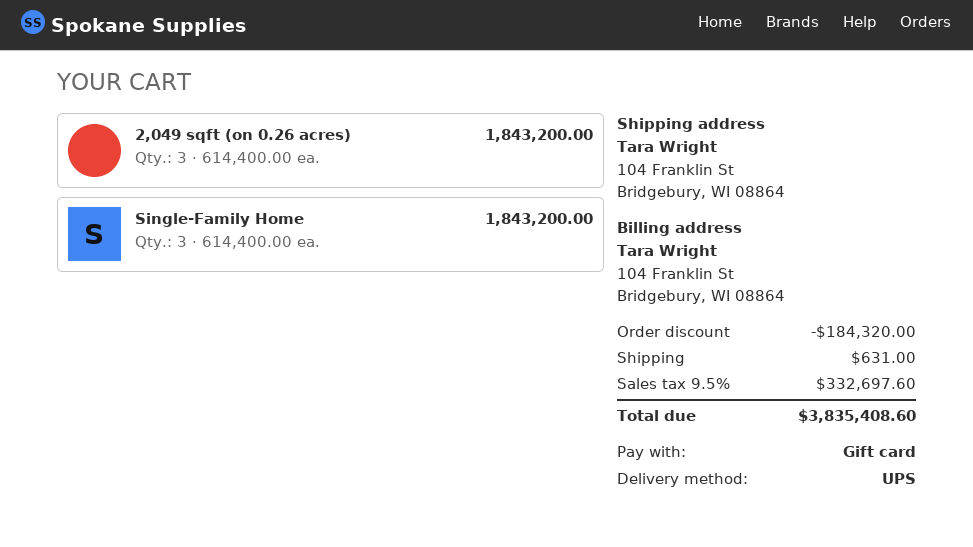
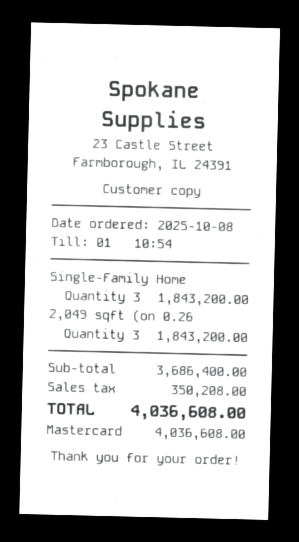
payment method: gift card -> Mastercard
discount: 184320.00 -> none
shipping: 631.00 -> none
tax: 332697.60 -> 350208.00
total: 3835408.60 -> 4036608.00

